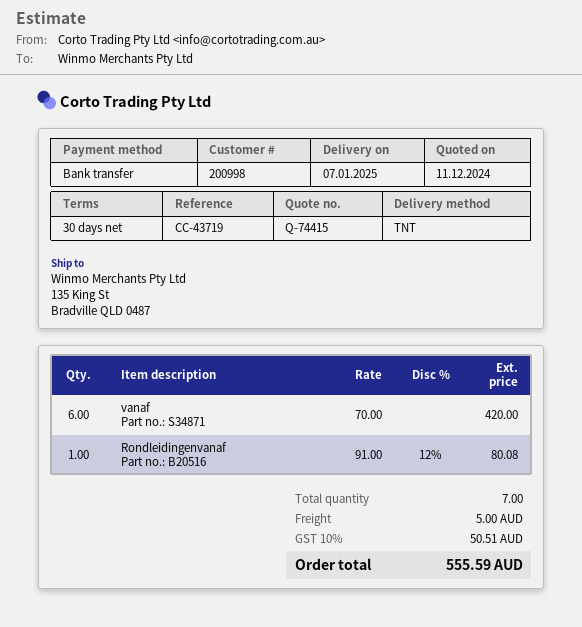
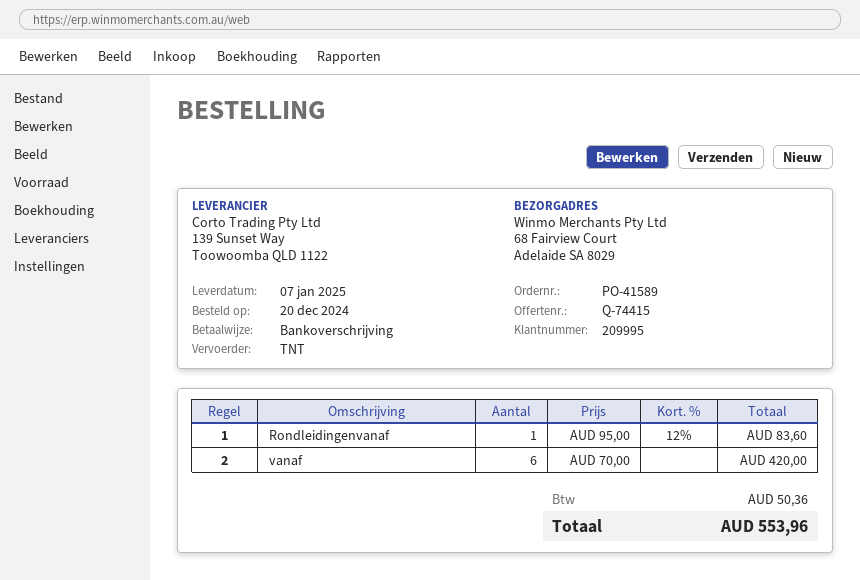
customer number: 200998 -> 209995
ship to: 135 King St, Bradville QLD 0487 -> 68 Fairview Court, Adelaide SA 8029
Rondleidingenvanaf: 1 x 91.00 - 12% = 80.08 -> 1 x 95.00 - 12% = 83.60
shipping: 5.00 -> none
tax: 50.51 -> 50.36
total: 555.59 -> 553.96

